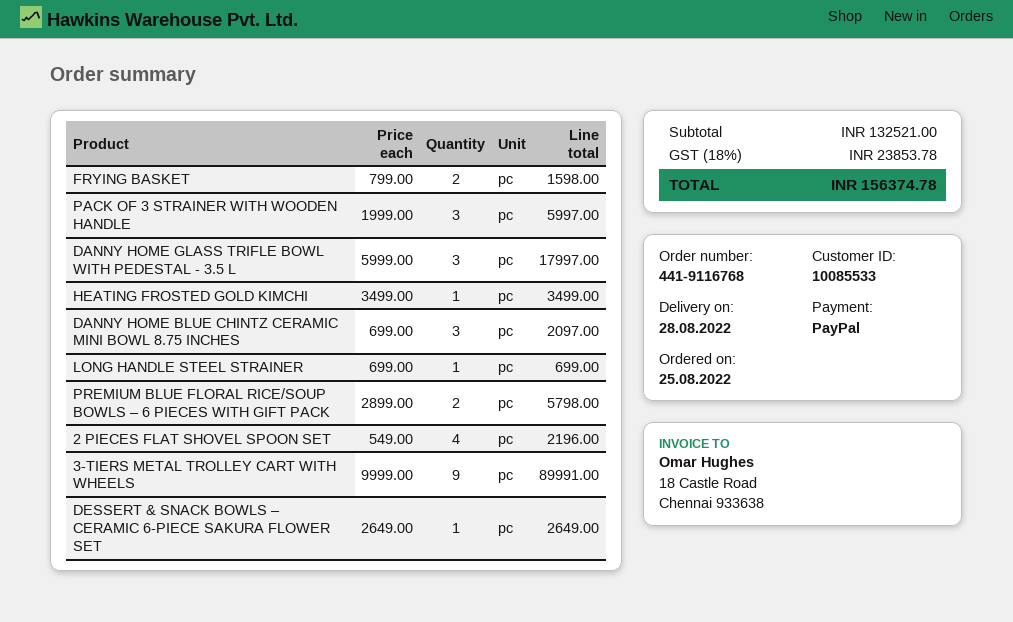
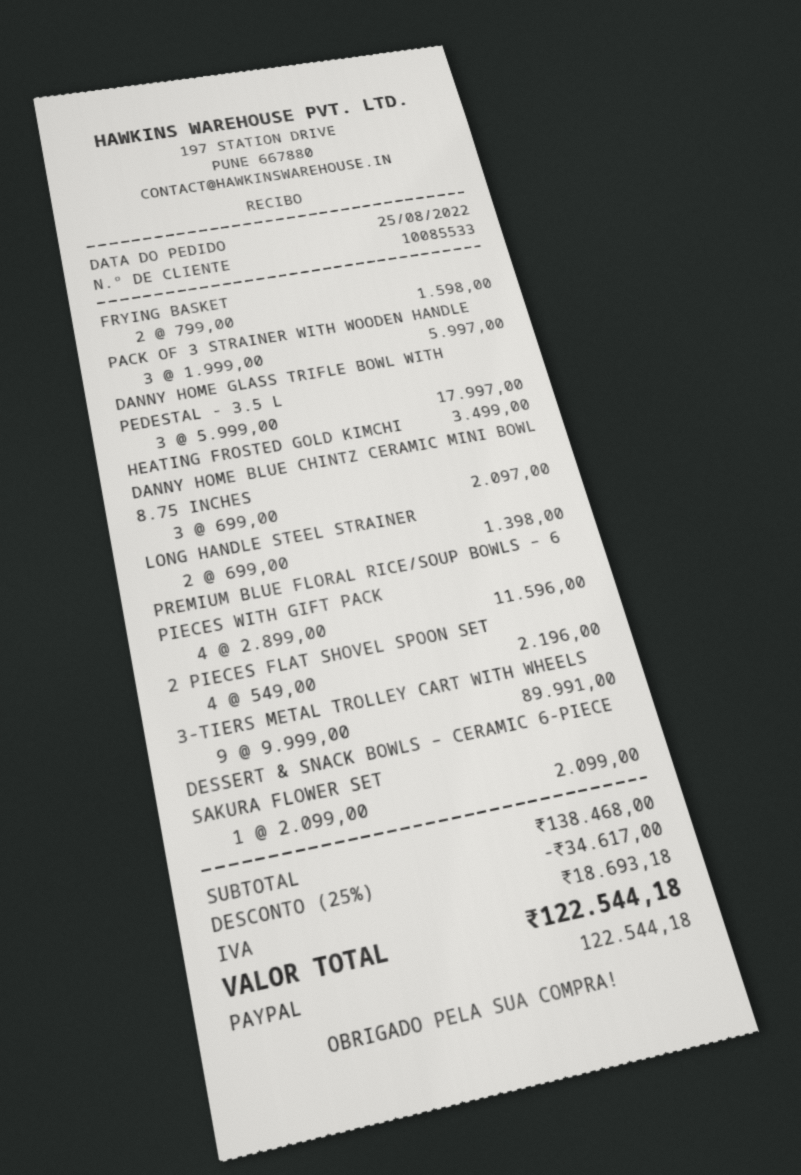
LONG HANDLE STEEL STRAINER: 1 x 699.00 = 699.00 -> 2 x 699.00 = 1398.00
PREMIUM BLUE FLORAL RICE/SOUP BOWLS – 6 PIECES WITH GIFT PACK: 2 x 2899.00 = 5798.00 -> 4 x 2899.00 = 11596.00
DESSERT & SNACK BOWLS – CERAMIC 6-PIECE SAKURA FLOWER SET: 1 x 2649.00 = 2649.00 -> 1 x 2099.00 = 2099.00
subtotal: 132521.00 -> 138468.00
discount: none -> 25% = 34617.00
tax: 23853.78 -> 18693.18
total: 156374.78 -> 122544.18

